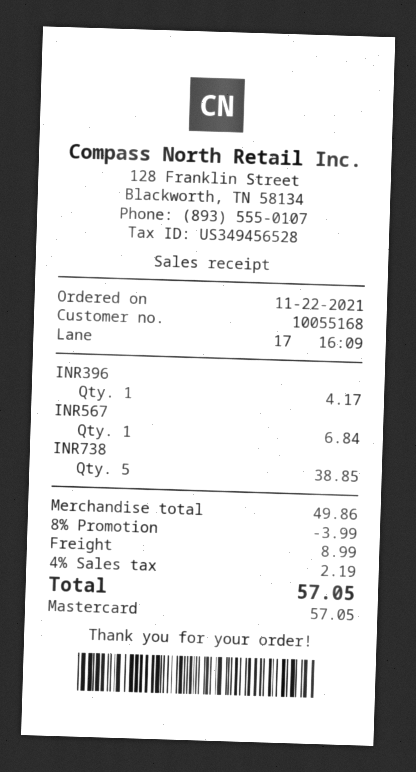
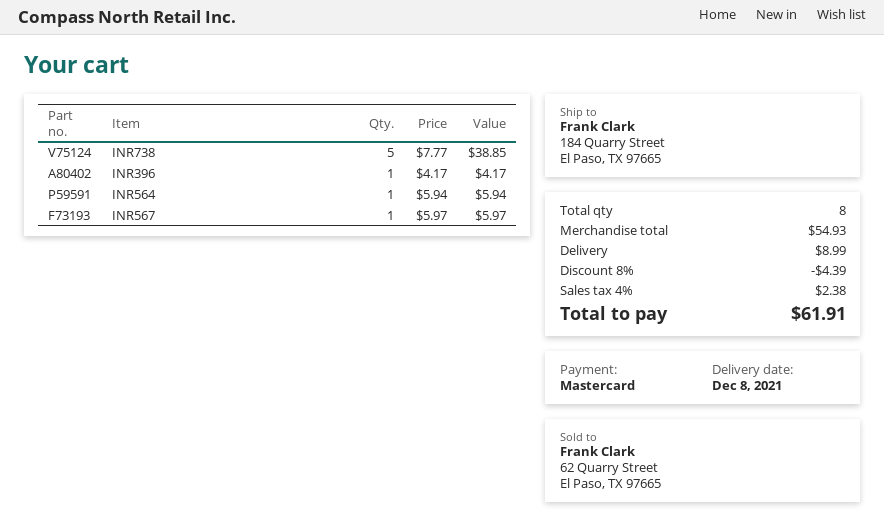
INR567: 1 for 6.84 -> 1 for 5.97
INR564: none -> 1 for 5.94
subtotal: 49.86 -> 54.93
discount: 8% = 3.99 -> 8% = 4.39
tax: 4% = 2.19 -> 4% = 2.38
total: 57.05 -> 61.91

